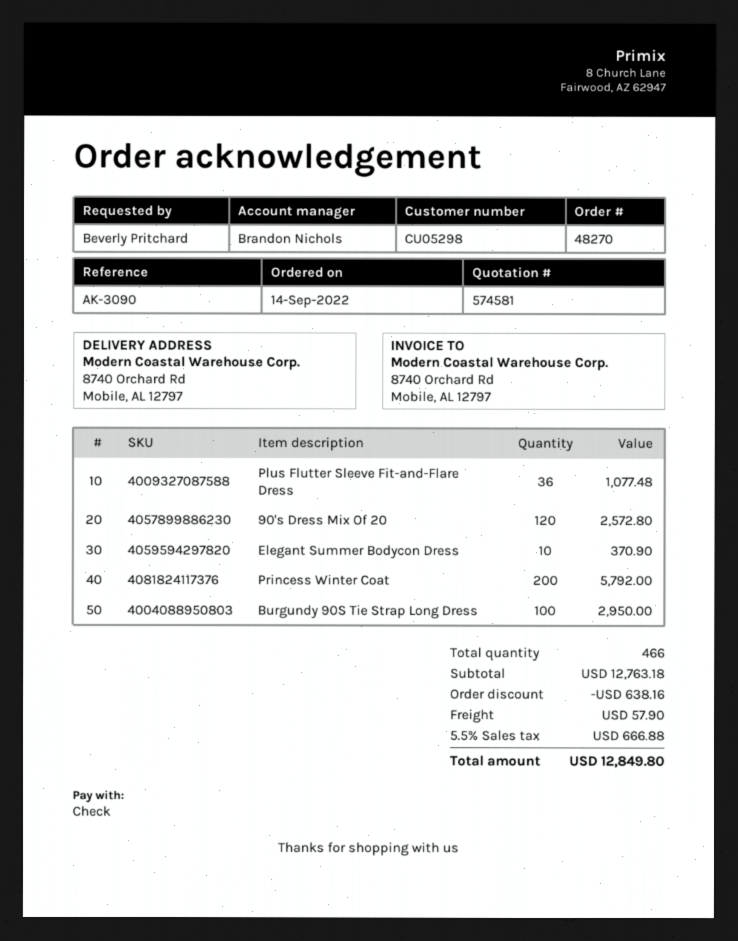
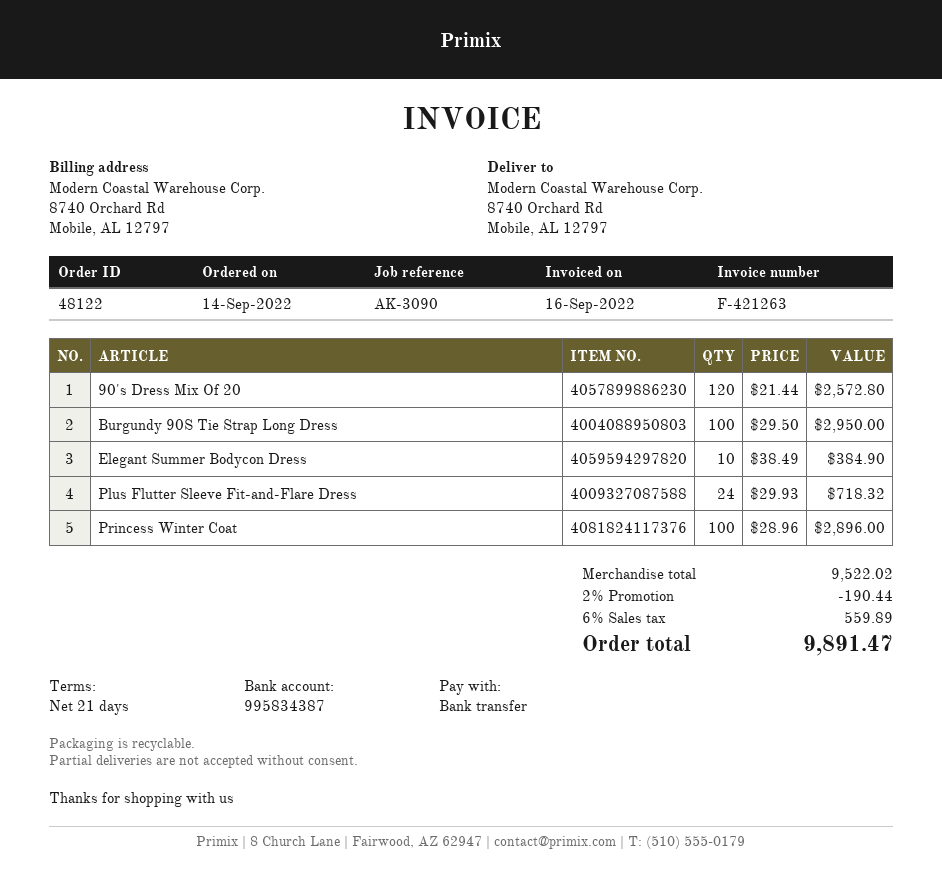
order number: 48270 -> 48122
payment method: cheque -> bank transfer
Plus Flutter Sleeve Fit-and-Flare Dress: 36 for 1077.48 -> 24 for 718.32
Elegant Summer Bodycon Dress: 10 for 370.90 -> 10 for 384.90
Princess Winter Coat: 200 for 5792.00 -> 100 for 2896.00
subtotal: 12763.18 -> 9522.02
discount: 638.16 -> 190.44
shipping: 57.90 -> none
tax: 5.5% = 666.88 -> 6% = 559.89
total: 12849.80 -> 9891.47

